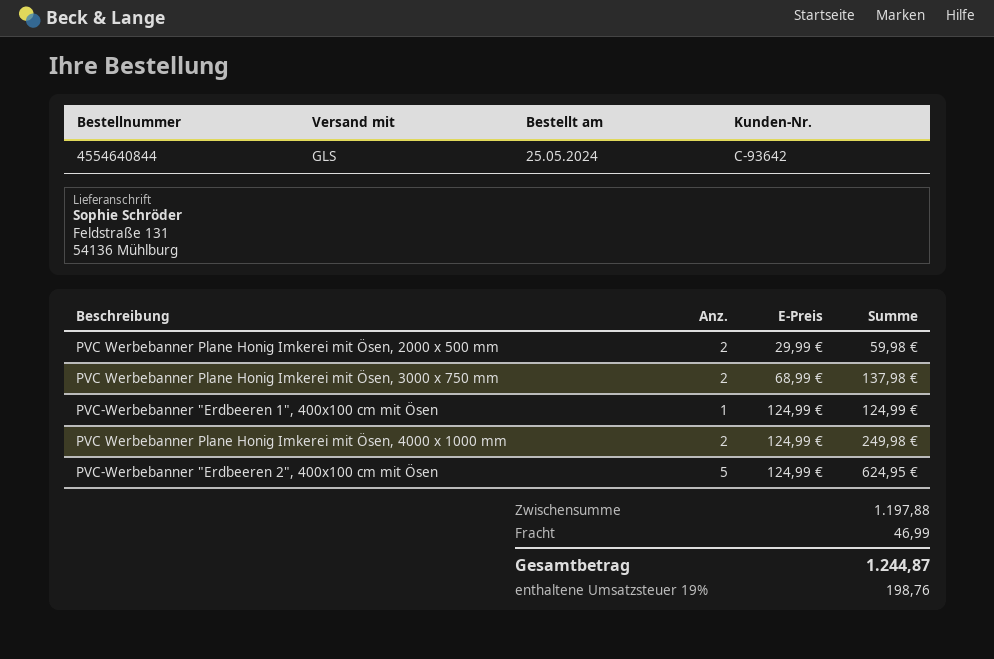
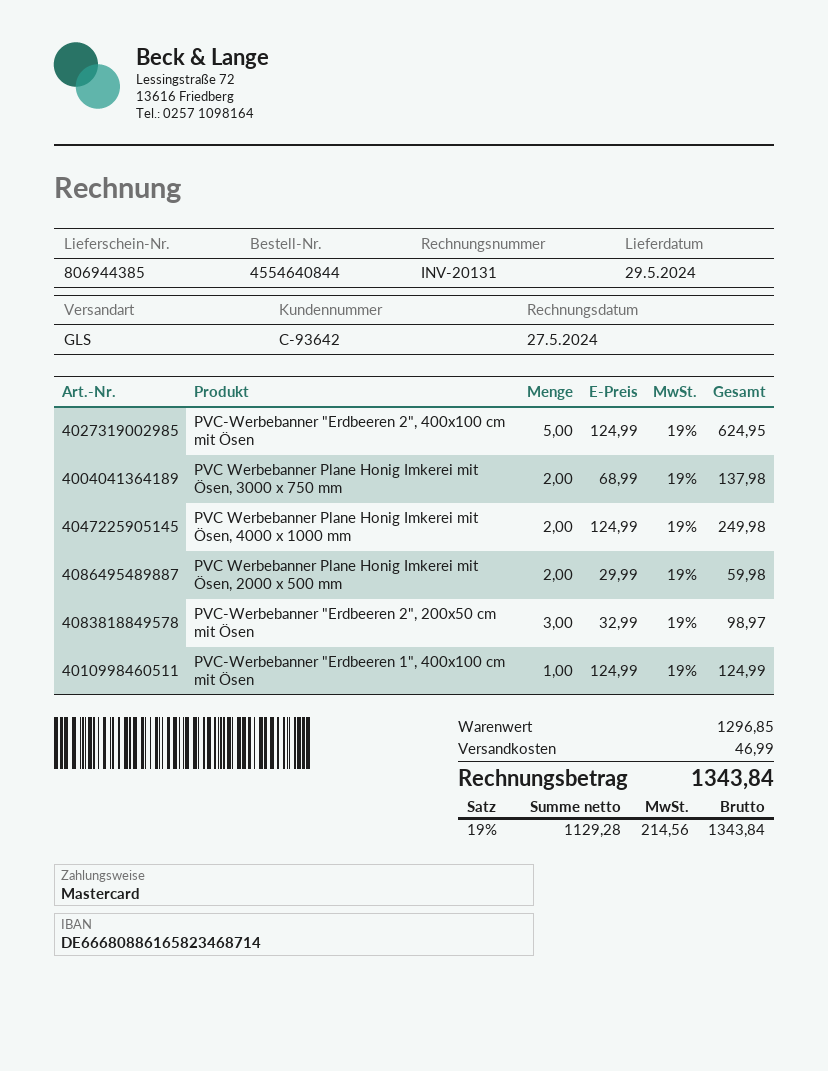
PVC-Werbebanner "Erdbeeren 2", 200x50 cm mit Ösen: none -> 3 x 32.99 = 98.97
subtotal: 1197.88 -> 1296.85
tax: 19% = 198.76 -> 19% = 214.56
total: 1244.87 -> 1343.84

